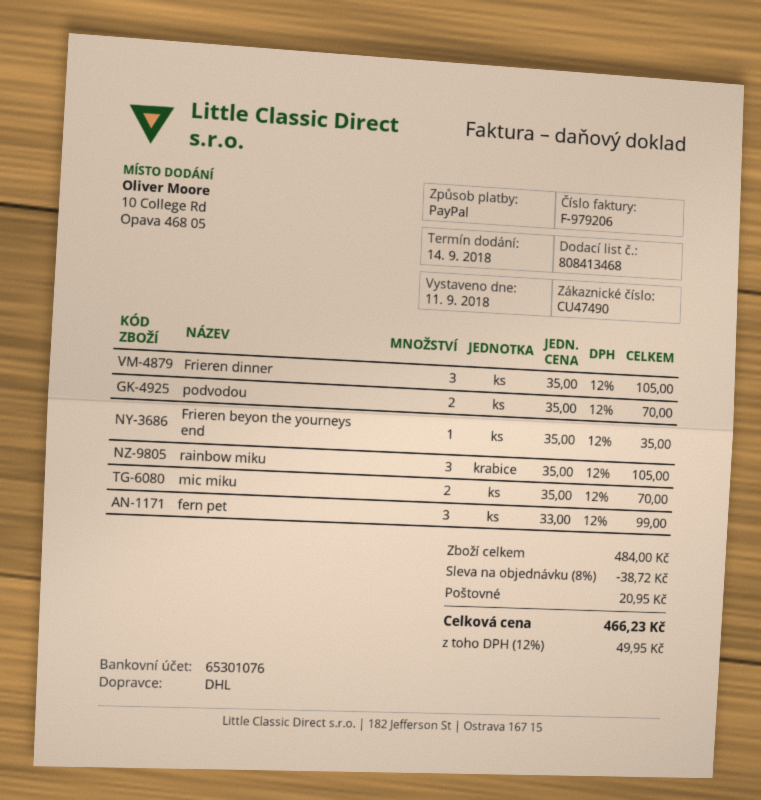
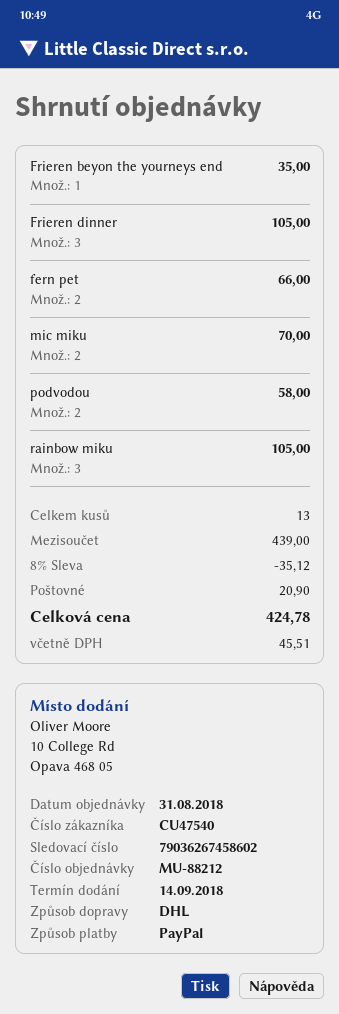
customer number: CU47490 -> CU47540
podvodou: 2 for 70.00 -> 2 for 58.00
fern pet: 3 for 99.00 -> 2 for 66.00
subtotal: 484.00 -> 439.00
discount: 8% = 38.72 -> 8% = 35.12
shipping: 20.95 -> 20.90
tax: 49.95 -> 45.51
total: 466.23 -> 424.78

